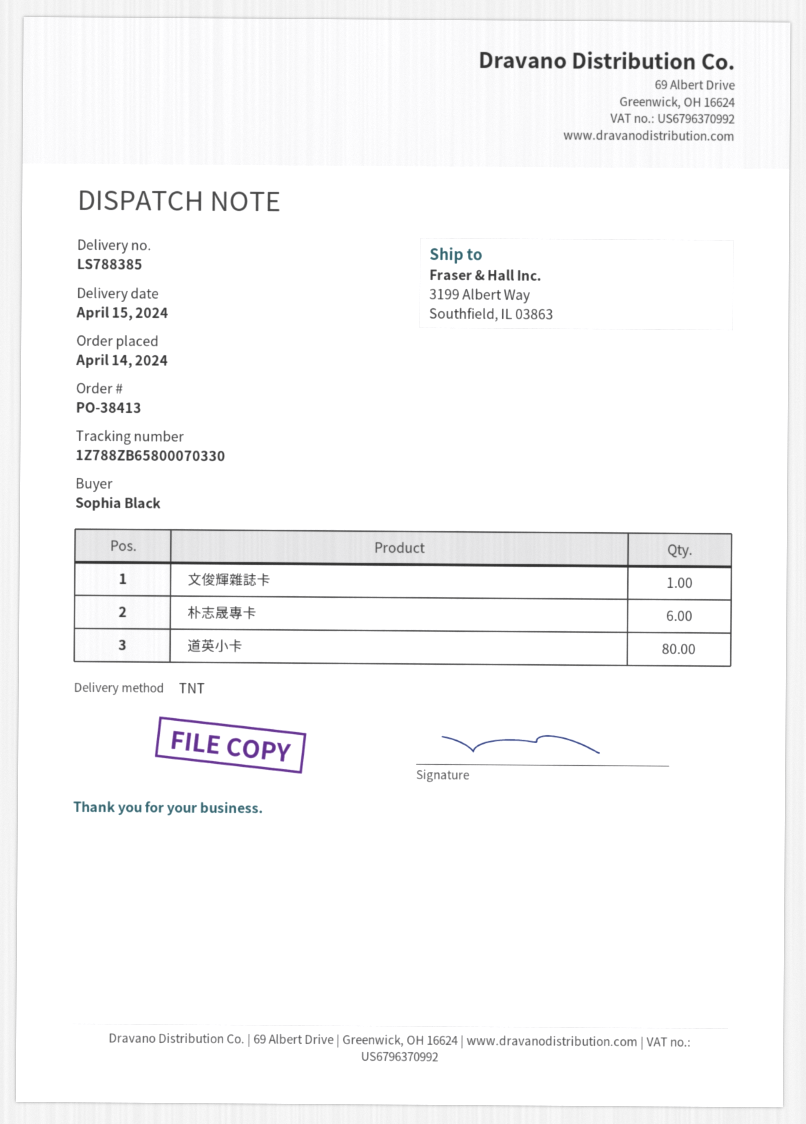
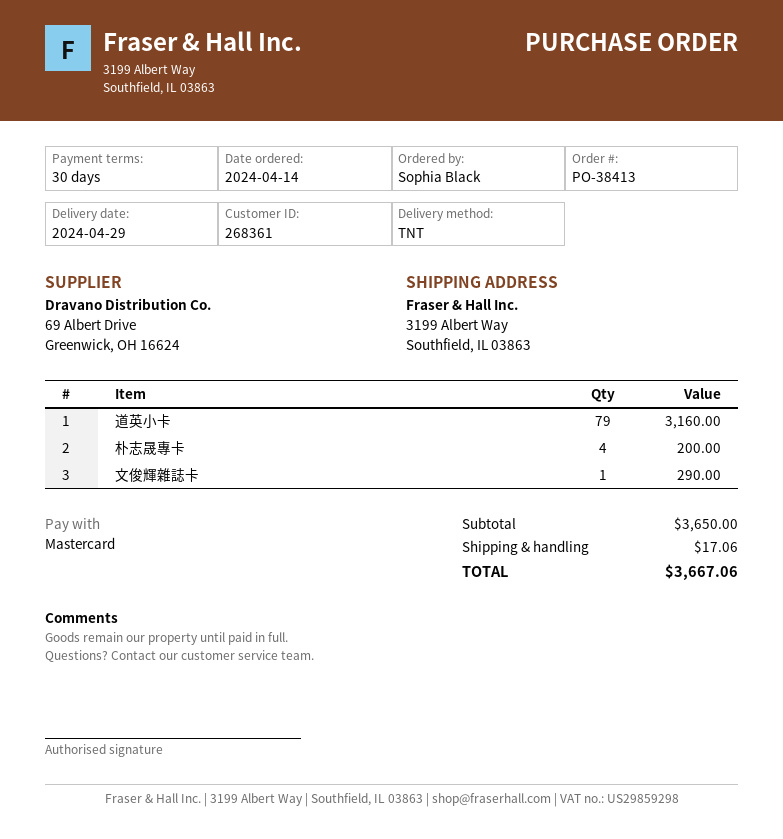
delivery date: 2024-04-15 -> 2024-04-29
朴志晟專卡: 6 -> 4
道英小卡: 80 -> 79

